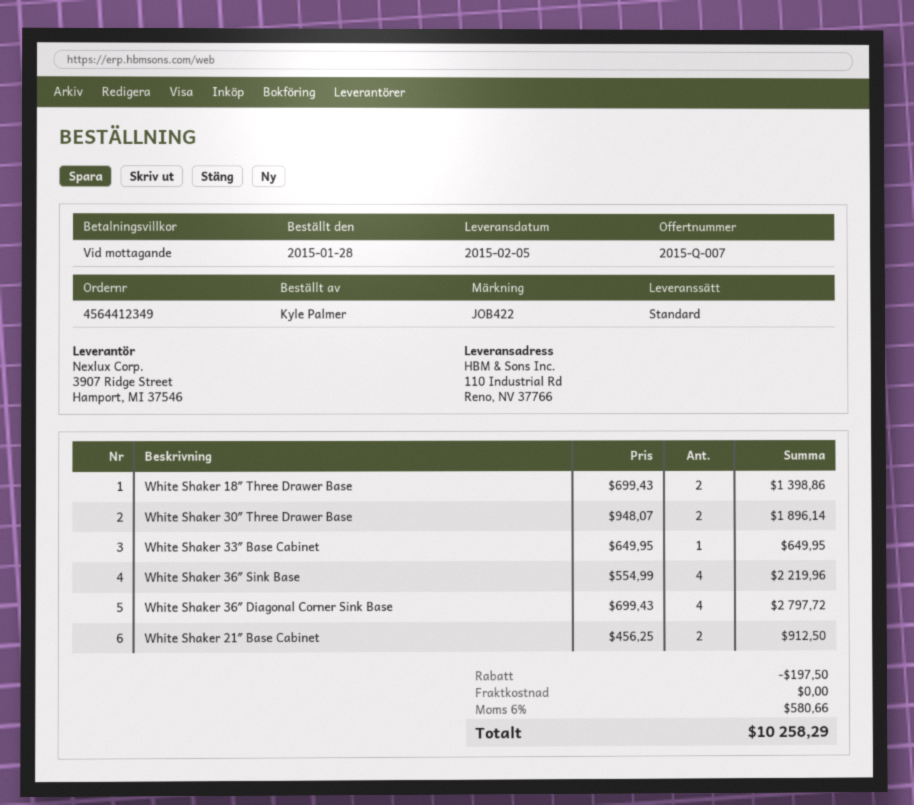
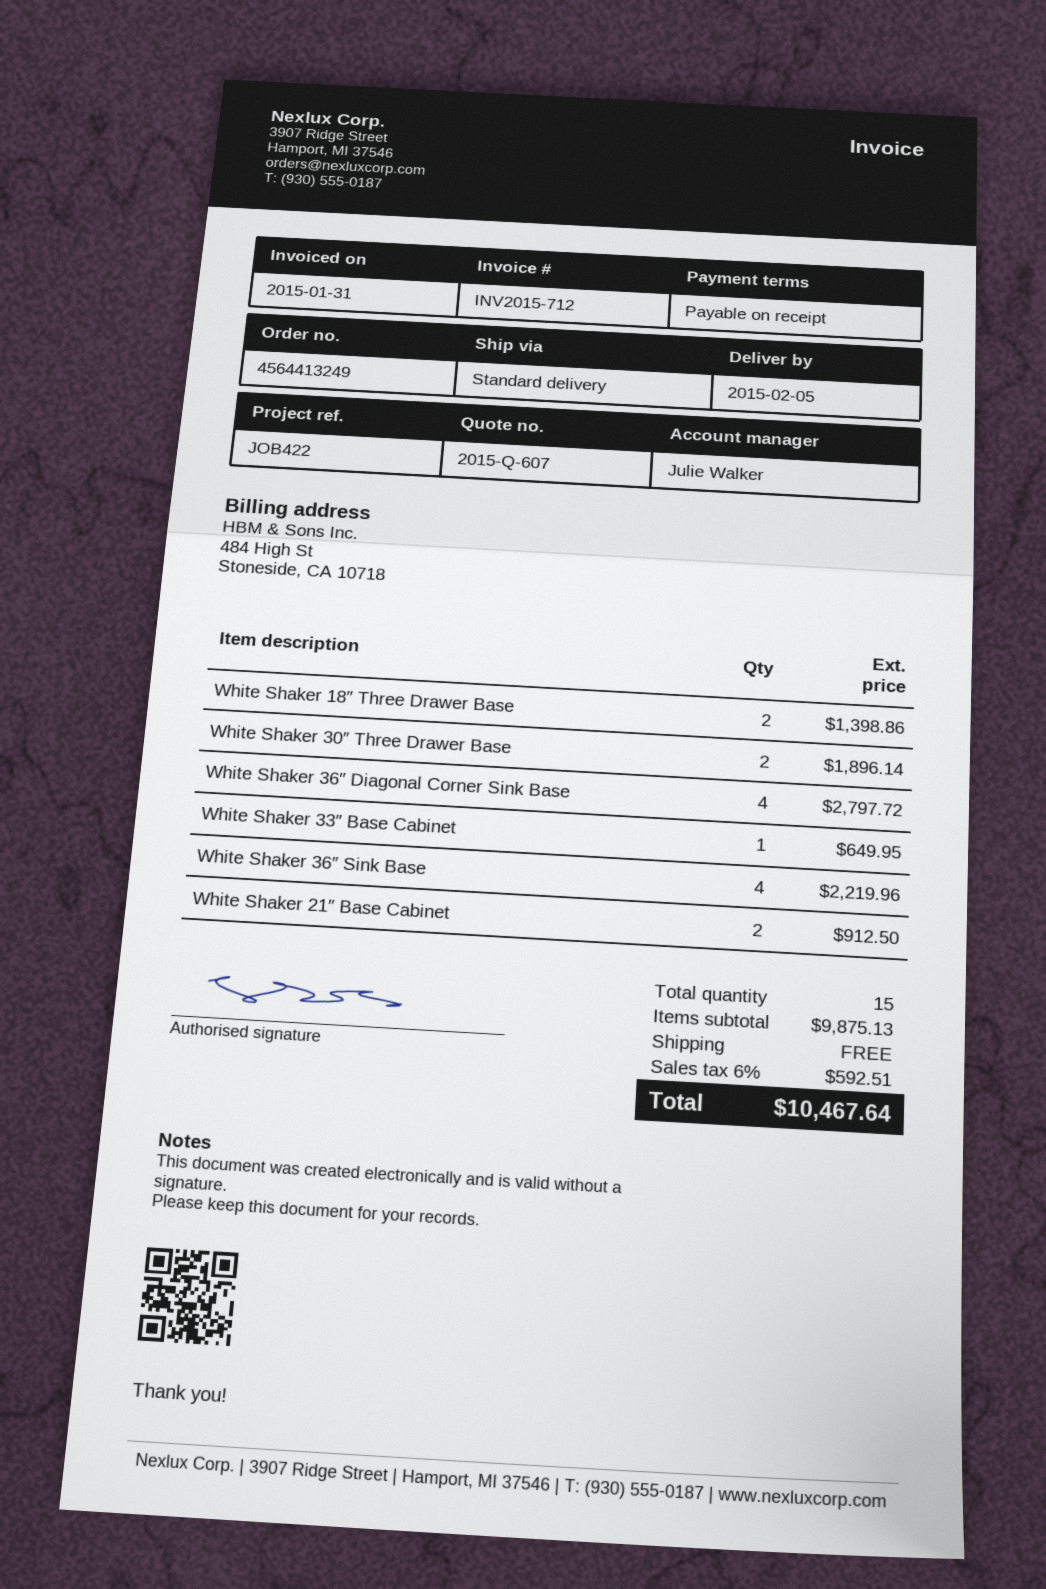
quote number: 2015-Q-007 -> 2015-Q-607
order number: 4564412349 -> 4564413249
discount: 197.50 -> none
tax: 6% = 580.66 -> 6% = 592.51
total: 10258.29 -> 10467.64

